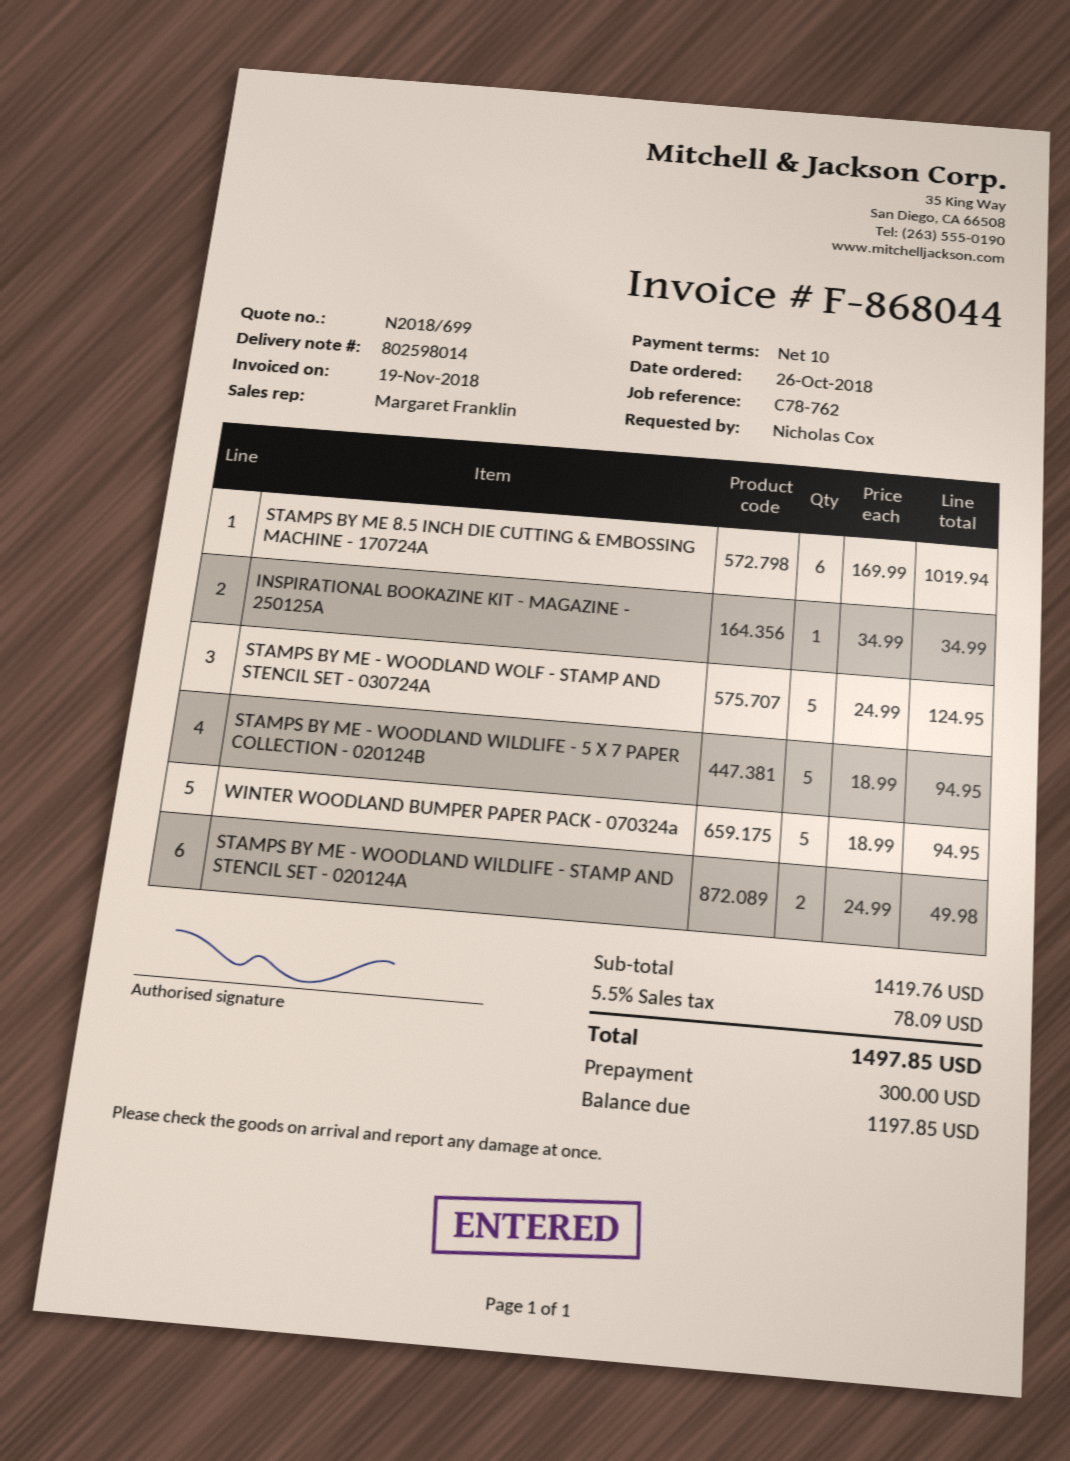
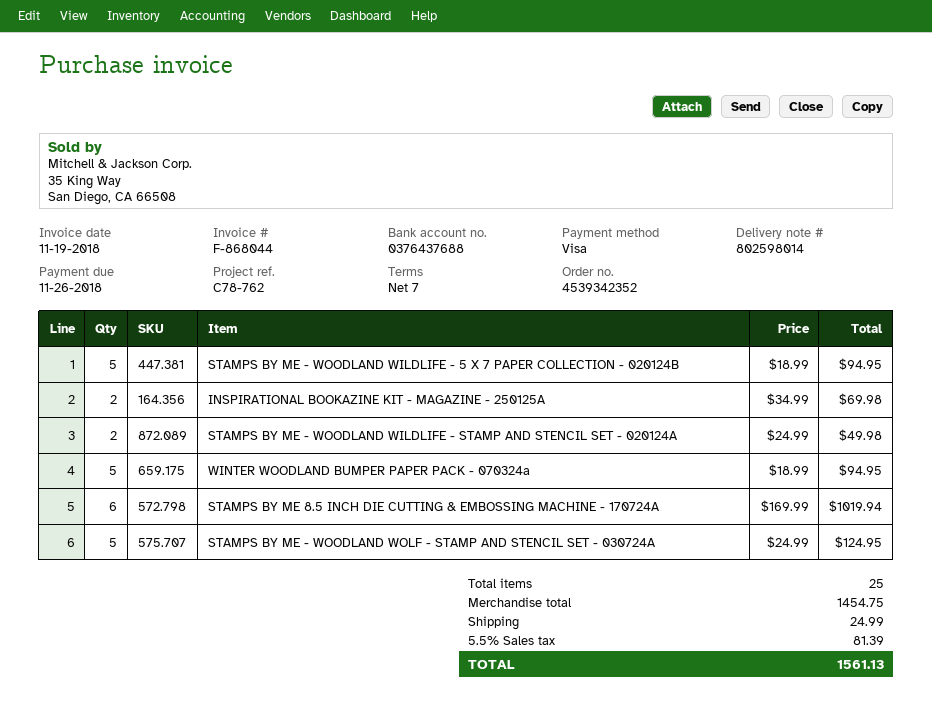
payment terms: 10 days -> 7 days
INSPIRATIONAL BOOKAZINE KIT - MAGAZINE - 250125A: 1 x 34.99 = 34.99 -> 2 x 34.99 = 69.98
subtotal: 1419.76 -> 1454.75
shipping: none -> 24.99
tax: 5.5% = 78.09 -> 5.5% = 81.39
total: 1497.85 -> 1561.13

